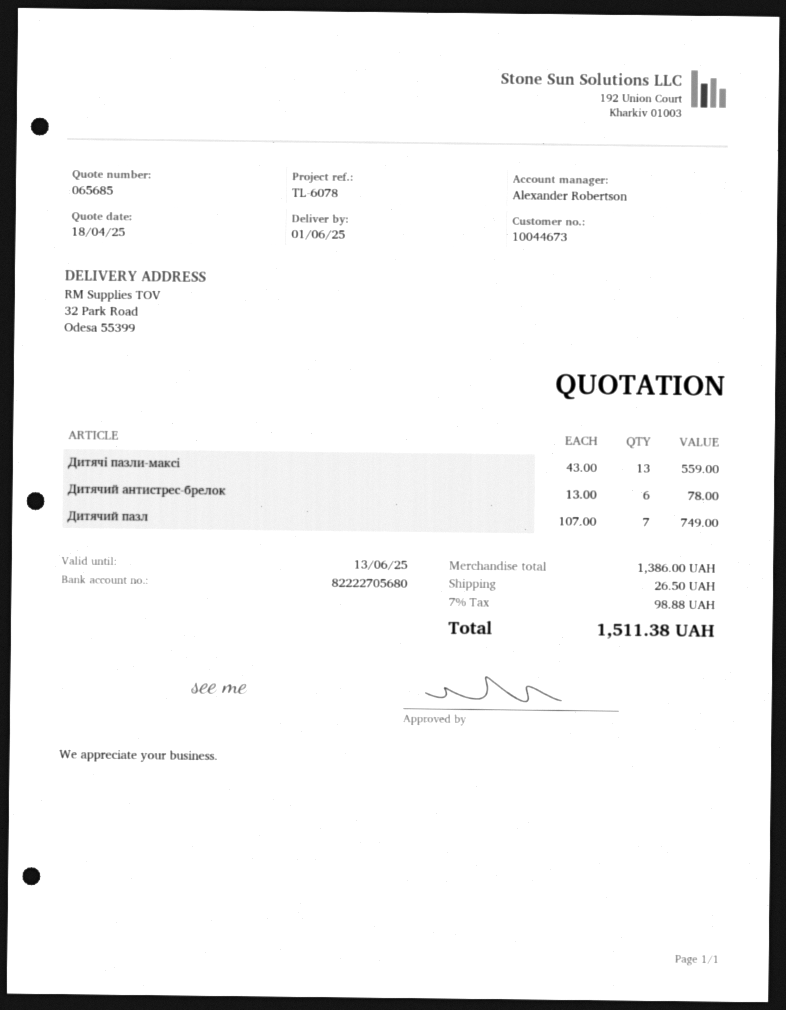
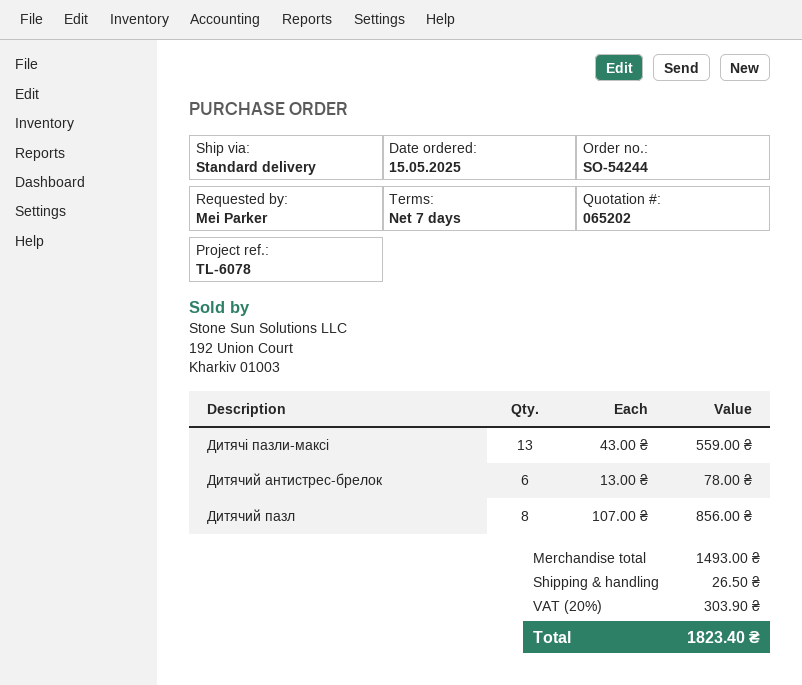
quote number: 065685 -> 065202
Дитячий пазл: 7 x 107.00 = 749.00 -> 8 x 107.00 = 856.00
subtotal: 1386.00 -> 1493.00
tax: 7% = 98.88 -> 20% = 303.90
total: 1511.38 -> 1823.40

